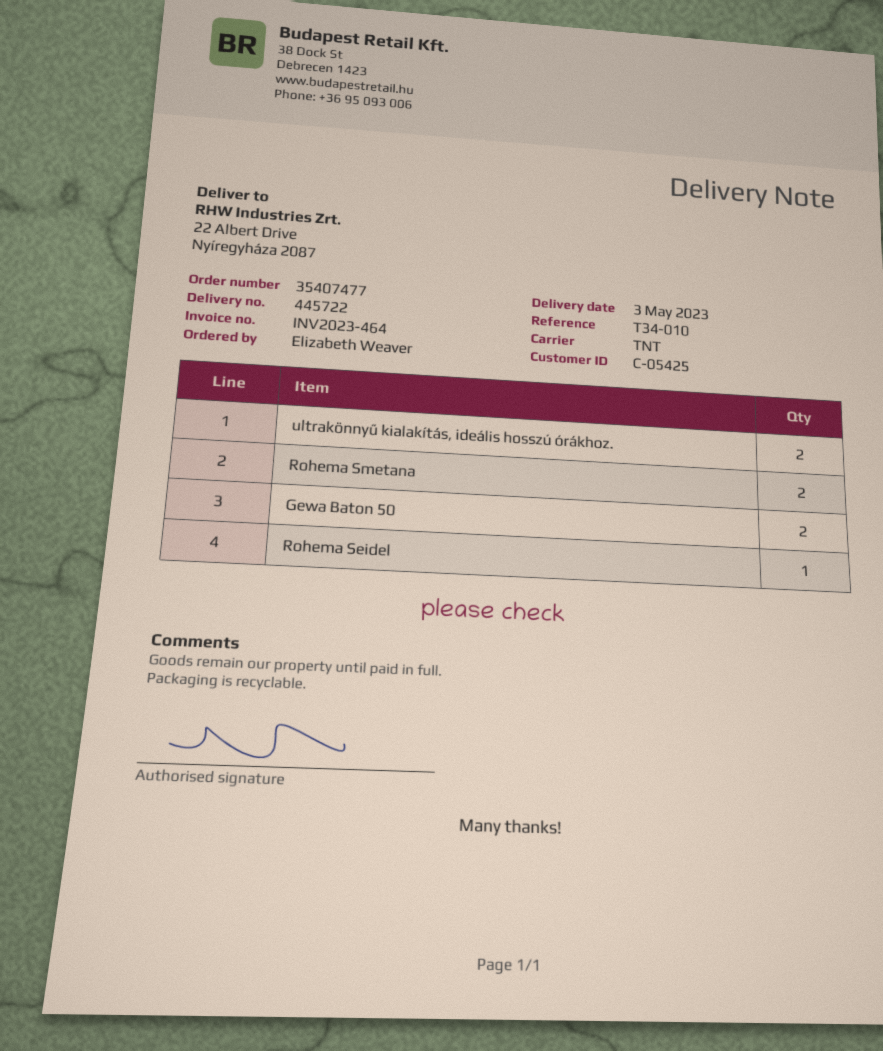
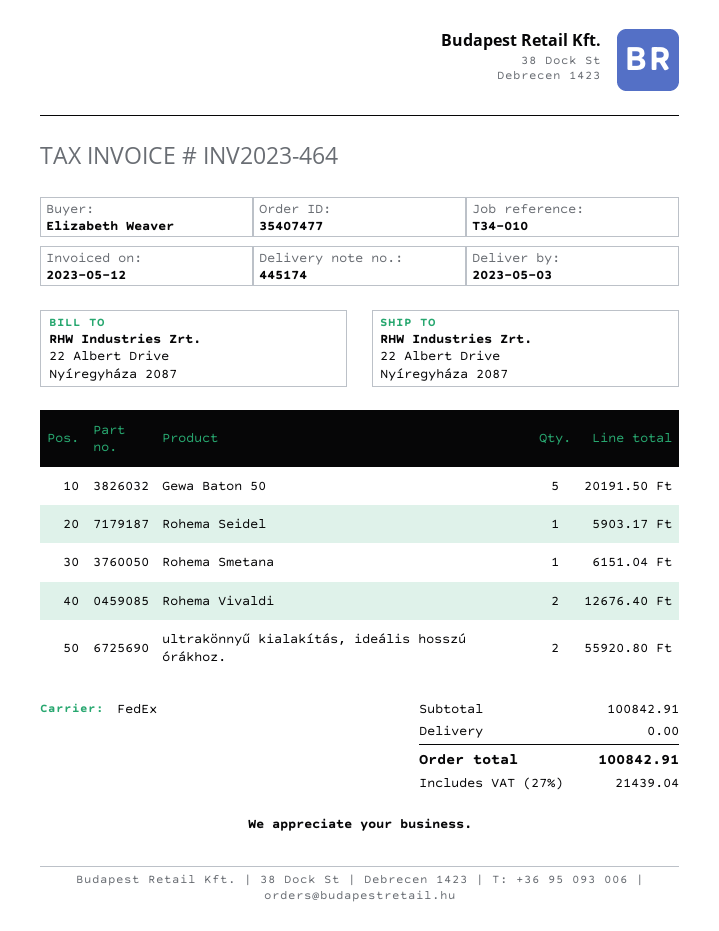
delivery note number: 445722 -> 445174
shipping method: TNT -> FedEx
Rohema Smetana: 2 -> 1
Gewa Baton 50: 2 -> 5
Rohema Vivaldi: none -> 2

